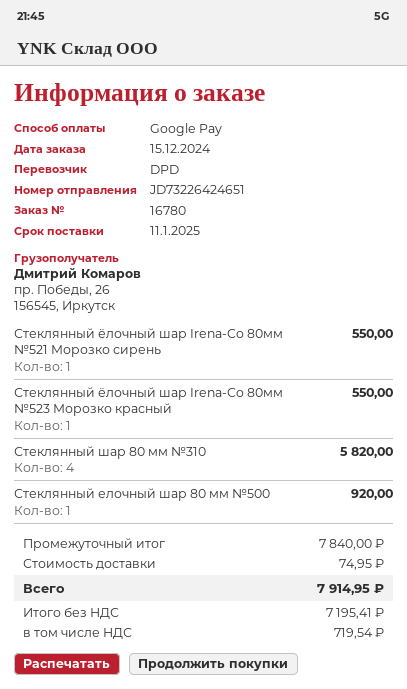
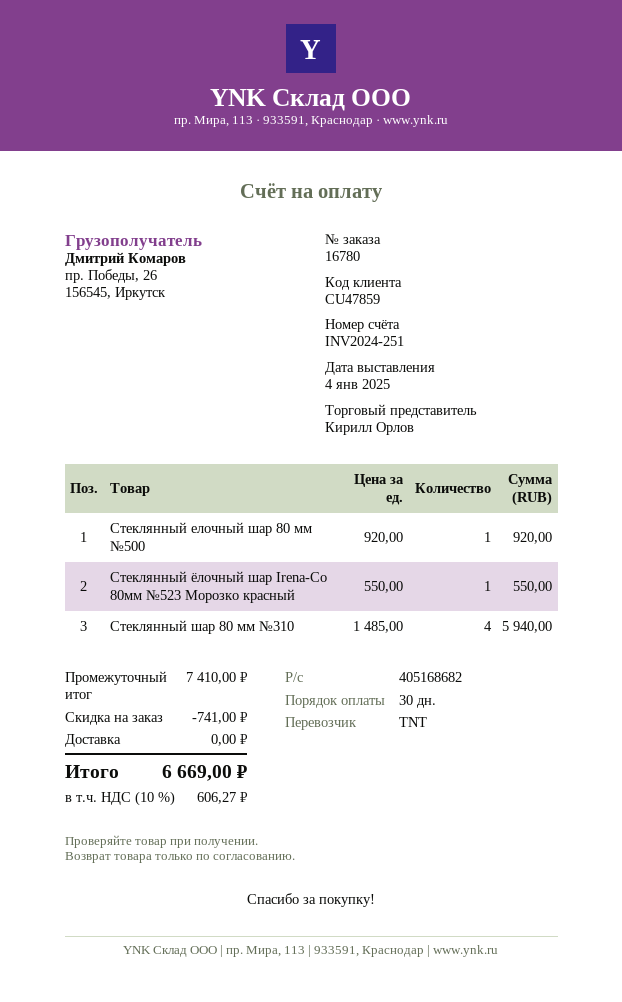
shipping method: DPD -> TNT
Стеклянный ёлочный шар Irena-Co 80мм №521 Морозко сирень: 1 for 550.00 -> none
Стеклянный шар 80 мм №310: 4 for 5820.00 -> 4 for 5940.00
subtotal: 7840.00 -> 7410.00
discount: none -> 741.00
shipping: 74.95 -> 0.00
tax: 719.54 -> 606.27
total: 7914.95 -> 6669.00

